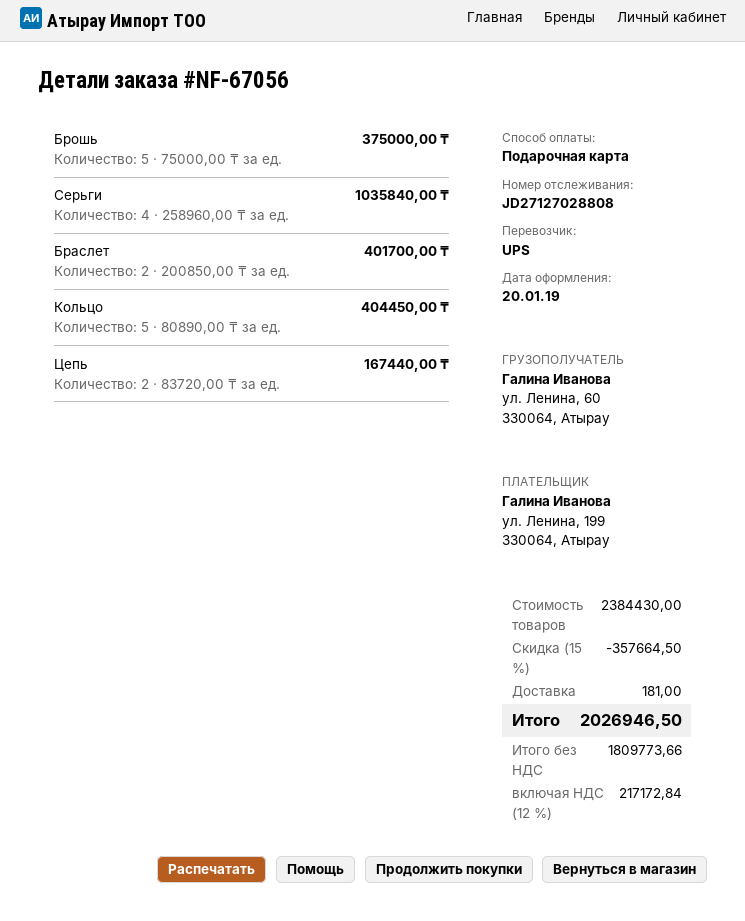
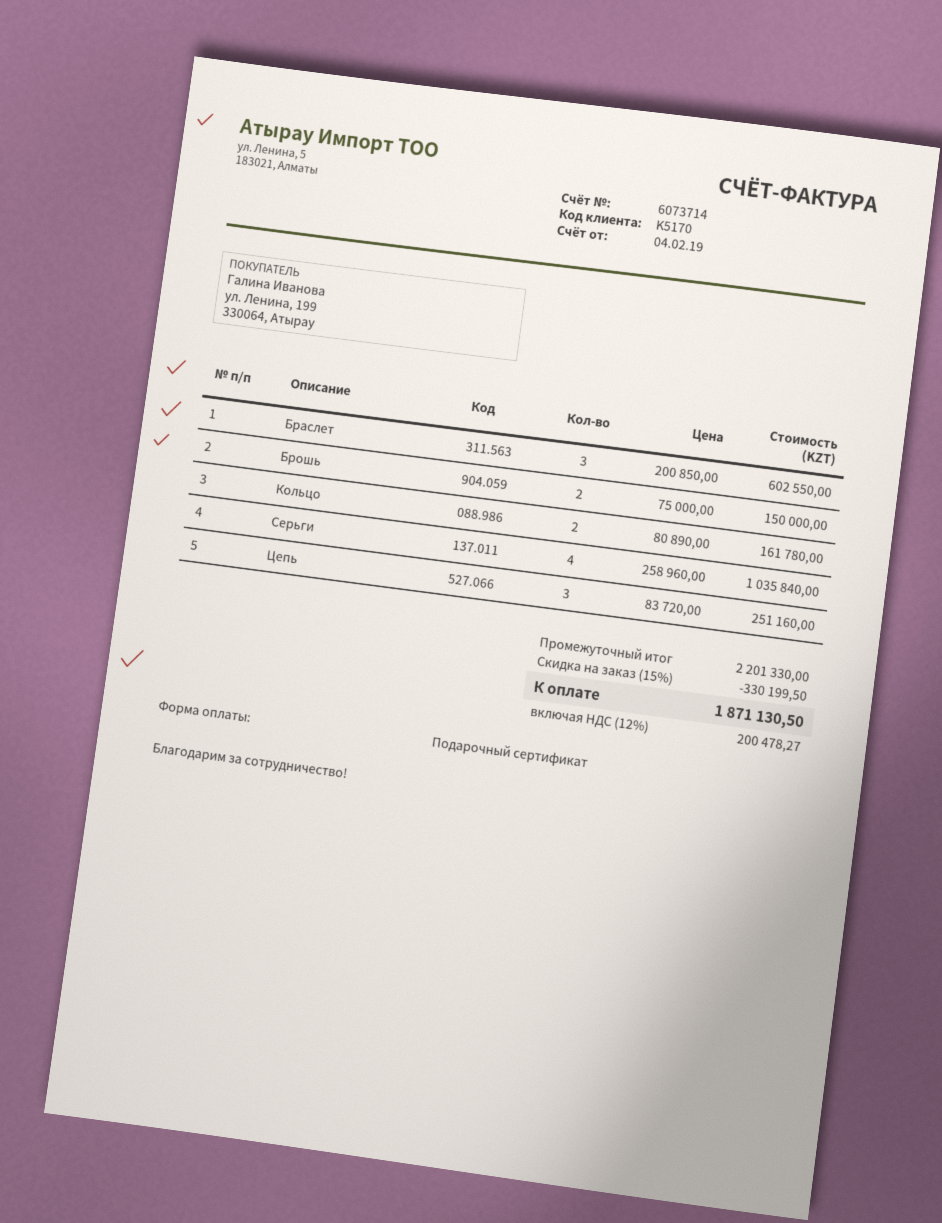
Брошь: 5 x 75000.00 = 375000.00 -> 2 x 75000.00 = 150000.00
Браслет: 2 x 200850.00 = 401700.00 -> 3 x 200850.00 = 602550.00
Кольцо: 5 x 80890.00 = 404450.00 -> 2 x 80890.00 = 161780.00
Цепь: 2 x 83720.00 = 167440.00 -> 3 x 83720.00 = 251160.00
subtotal: 2384430.00 -> 2201330.00
discount: 15% = 357664.50 -> 15% = 330199.50
shipping: 181.00 -> none
tax: 12% = 217172.84 -> 12% = 200478.27
total: 2026946.50 -> 1871130.50

